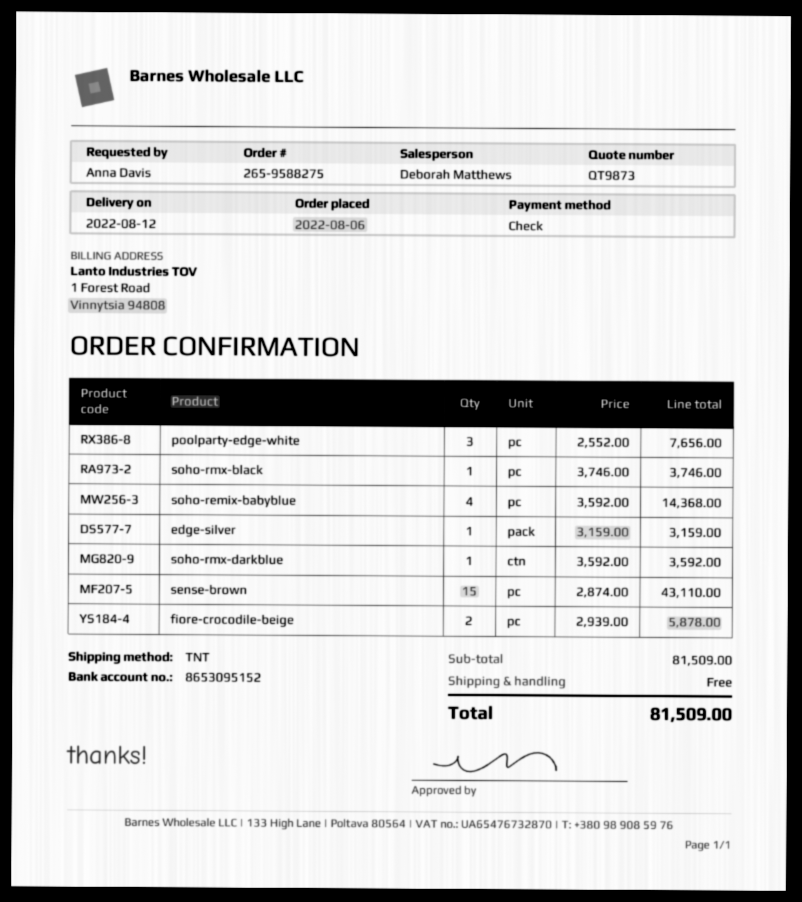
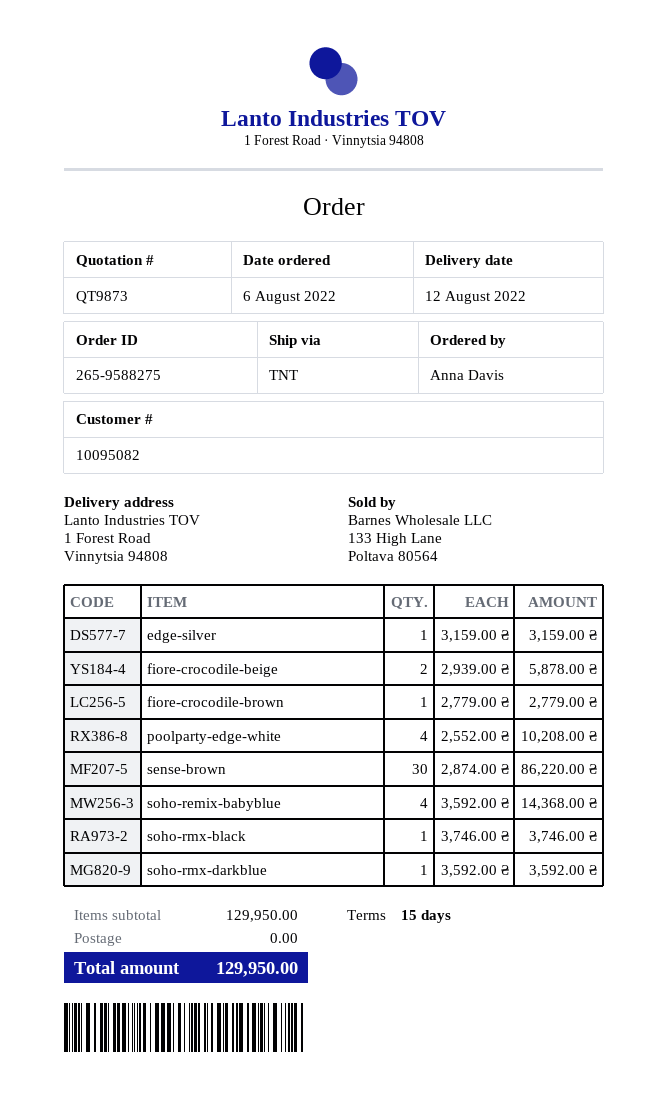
poolparty-edge-white: 3 x 2552.00 = 7656.00 -> 4 x 2552.00 = 10208.00
sense-brown: 15 x 2874.00 = 43110.00 -> 30 x 2874.00 = 86220.00
fiore-crocodile-brown: none -> 1 x 2779.00 = 2779.00
subtotal: 81509.00 -> 129950.00
total: 81509.00 -> 129950.00

